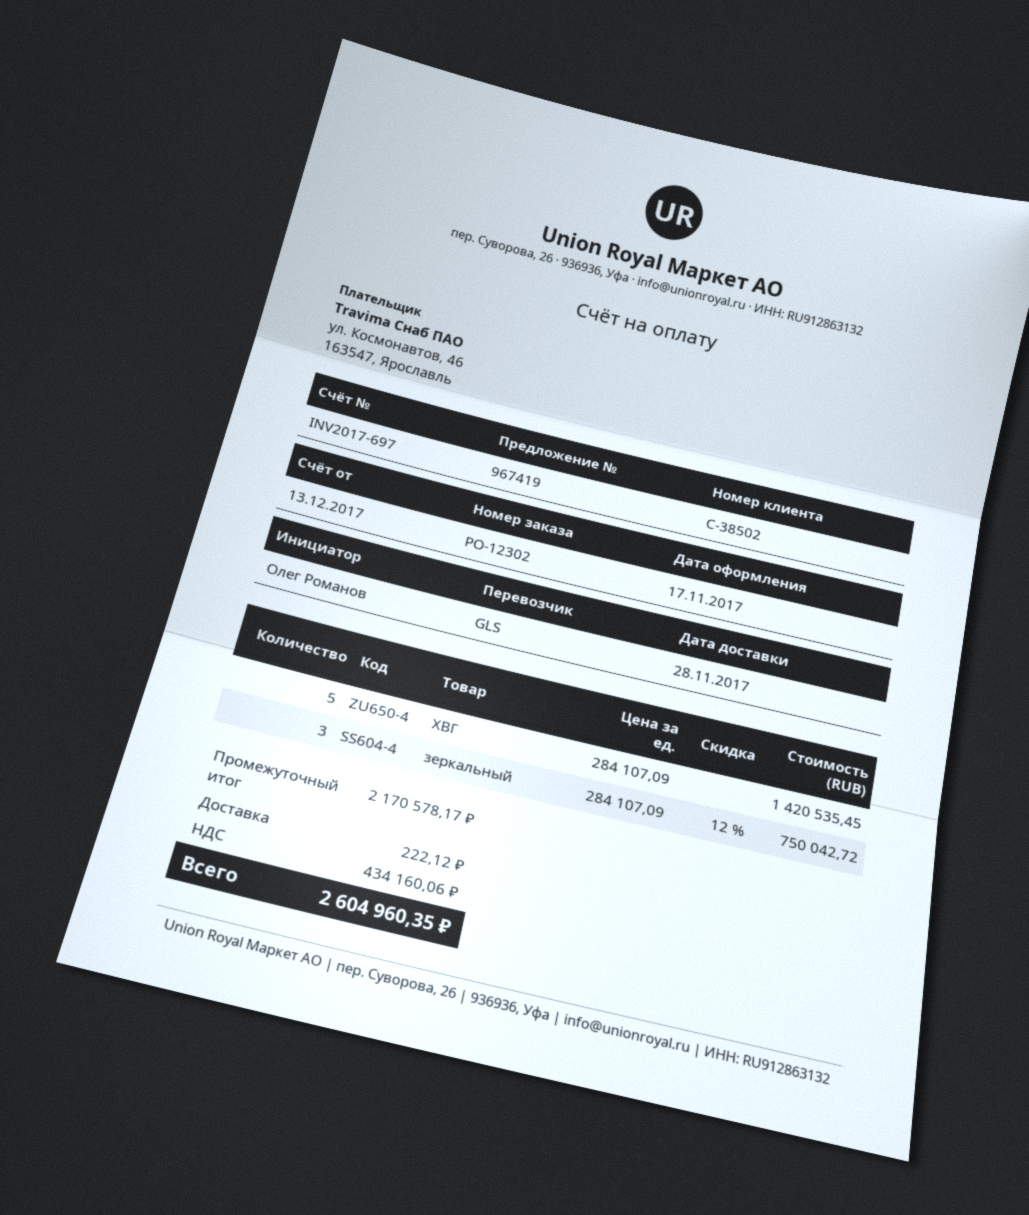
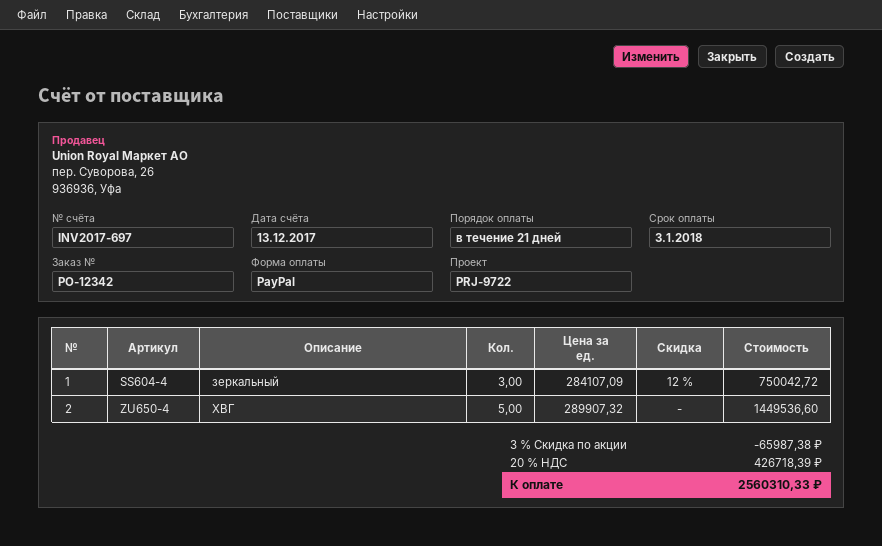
order number: PO-12302 -> PO-12342
ХВГ: 5 x 284107.09 = 1420535.45 -> 5 x 289907.32 = 1449536.60
discount: none -> 3% = 65987.38
shipping: 222.12 -> none
tax: 434160.06 -> 426718.39
total: 2604960.35 -> 2560310.33

